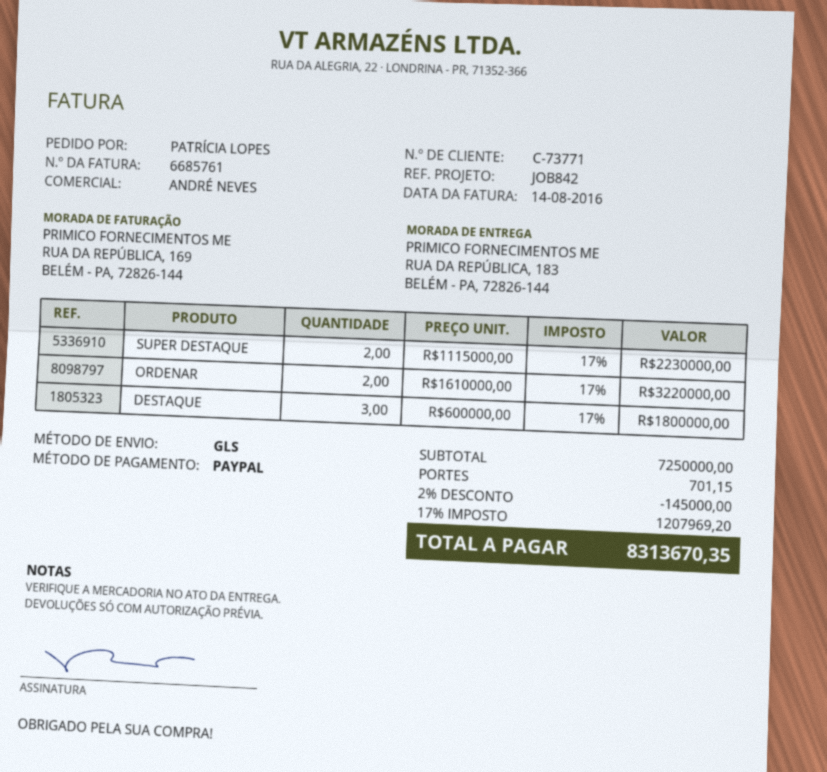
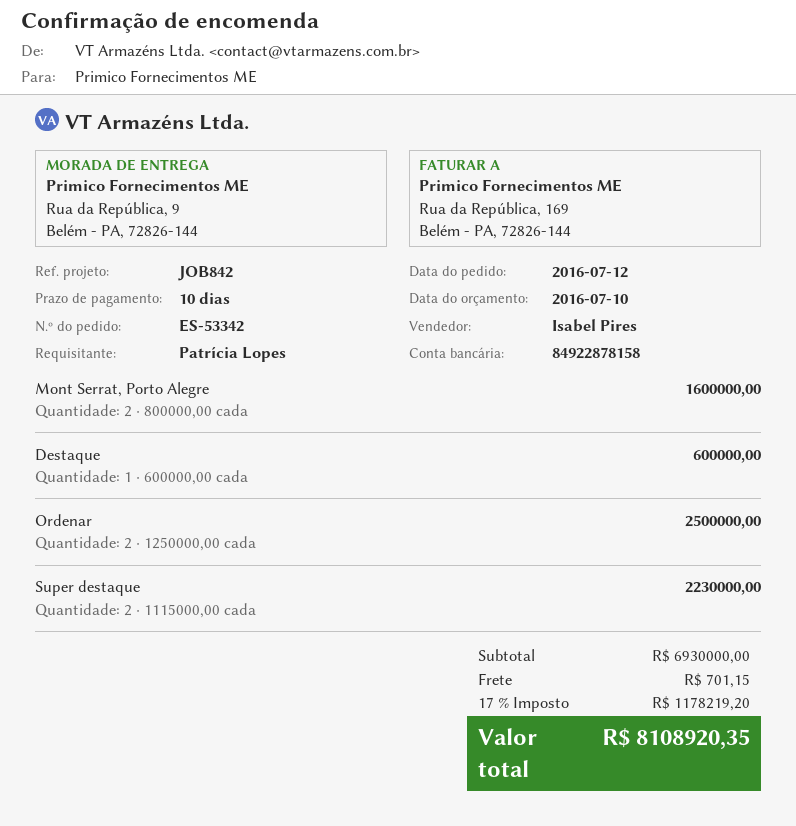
sales rep: ANDRÉ NEVES -> Isabel Pires
ship to: RUA DA REPÚBLICA, 183, BELÉM - PA, 72826-144 -> Rua da República, 9, Belém - PA, 72826-144
ORDENAR: 2 x 1610000.00 = 3220000.00 -> 2 x 1250000.00 = 2500000.00
DESTAQUE: 3 x 600000.00 = 1800000.00 -> 1 x 600000.00 = 600000.00
Mont Serrat, Porto Alegre: none -> 2 x 800000.00 = 1600000.00
subtotal: 7250000.00 -> 6930000.00
discount: 2% = 145000.00 -> none
tax: 17% = 1207969.20 -> 17% = 1178219.20
total: 8313670.35 -> 8108920.35

